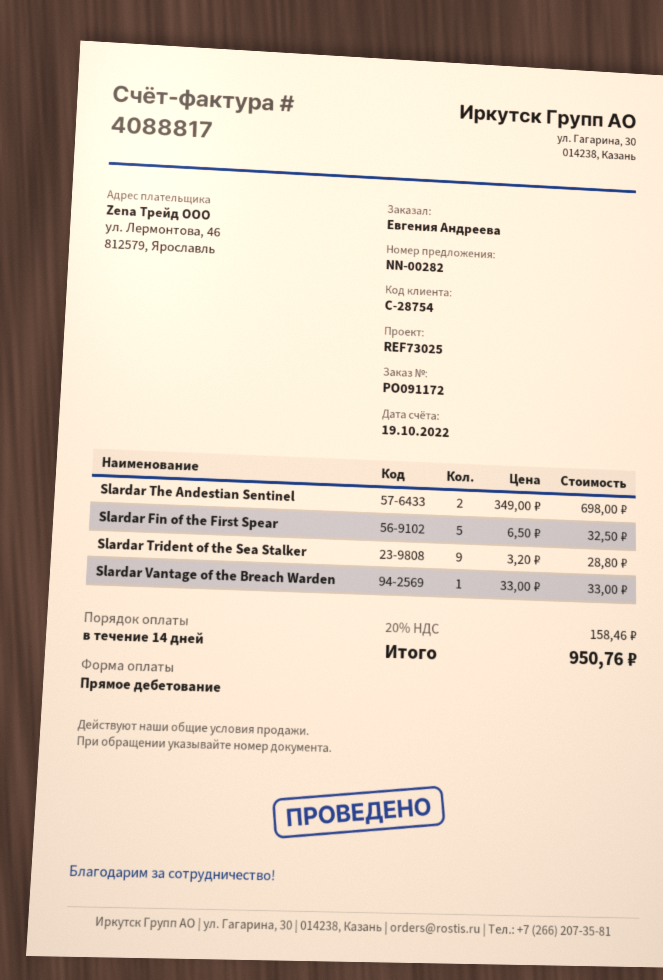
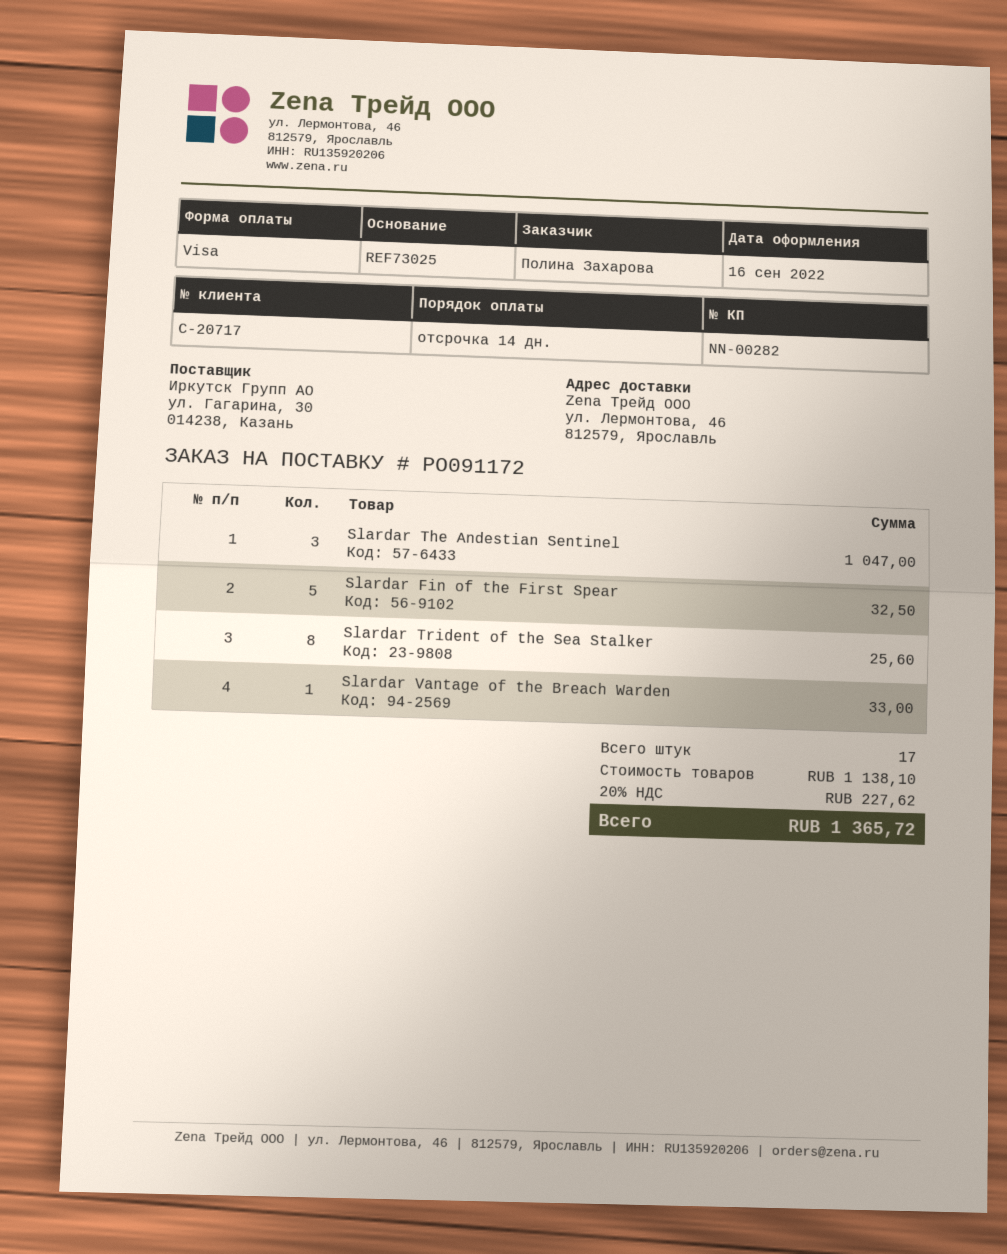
customer number: C-28754 -> C-20717
ordered by: Евгения Андреева -> Полина Захарова
payment method: direct debit -> Visa
Slardar The Andestian Sentinel: 2 for 698.00 -> 3 for 1047.00
Slardar Trident of the Sea Stalker: 9 for 28.80 -> 8 for 25.60
tax: 20% = 158.46 -> 20% = 227.62
total: 950.76 -> 1365.72

